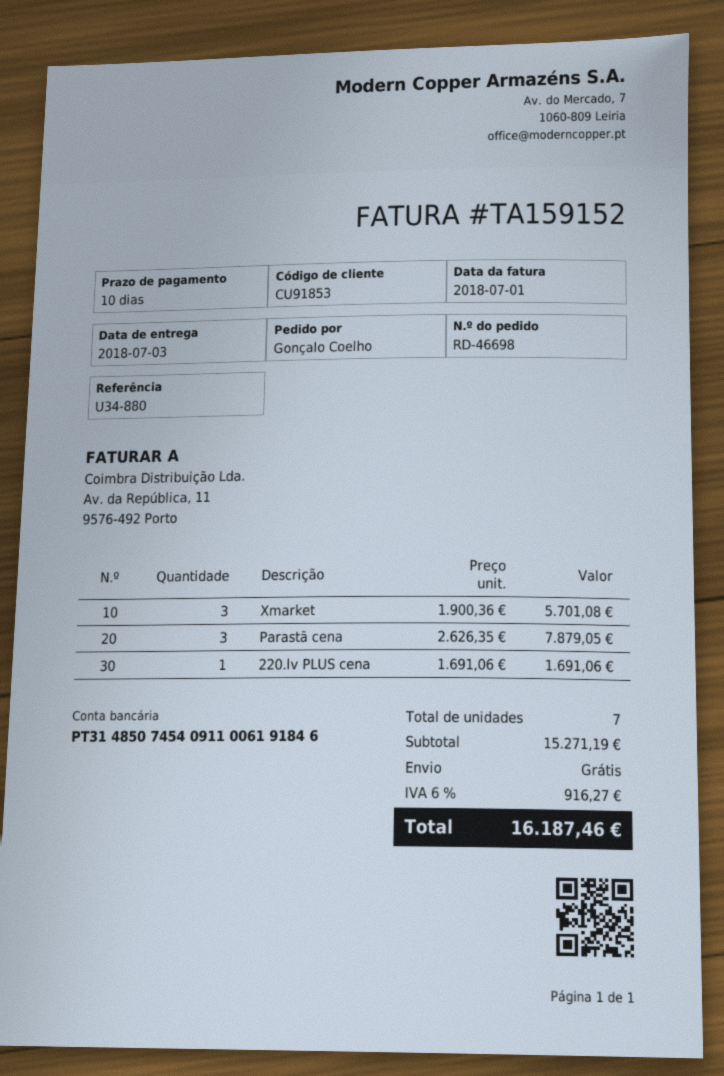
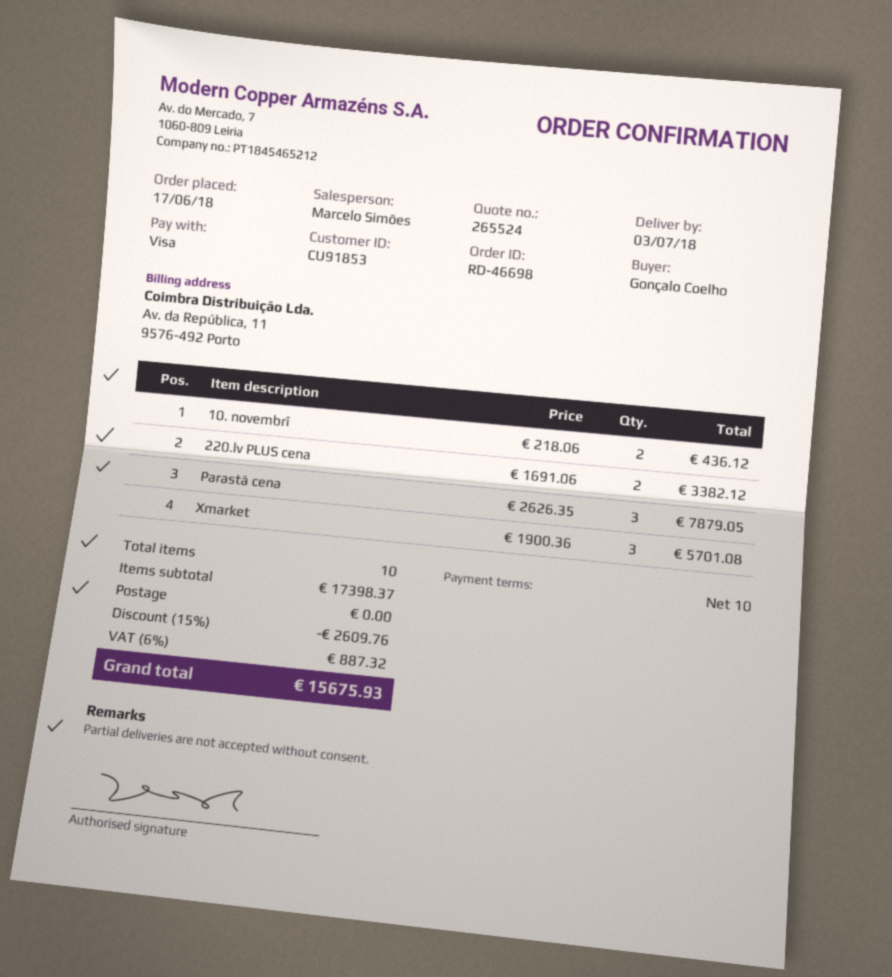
220.lv PLUS cena: 1 x 1691.06 = 1691.06 -> 2 x 1691.06 = 3382.12
10. novembrī: none -> 2 x 218.06 = 436.12
total quantity: 7 -> 10
subtotal: 15271.19 -> 17398.37
discount: none -> 15% = 2609.76
tax: 6% = 916.27 -> 6% = 887.32
total: 16187.46 -> 15675.93

